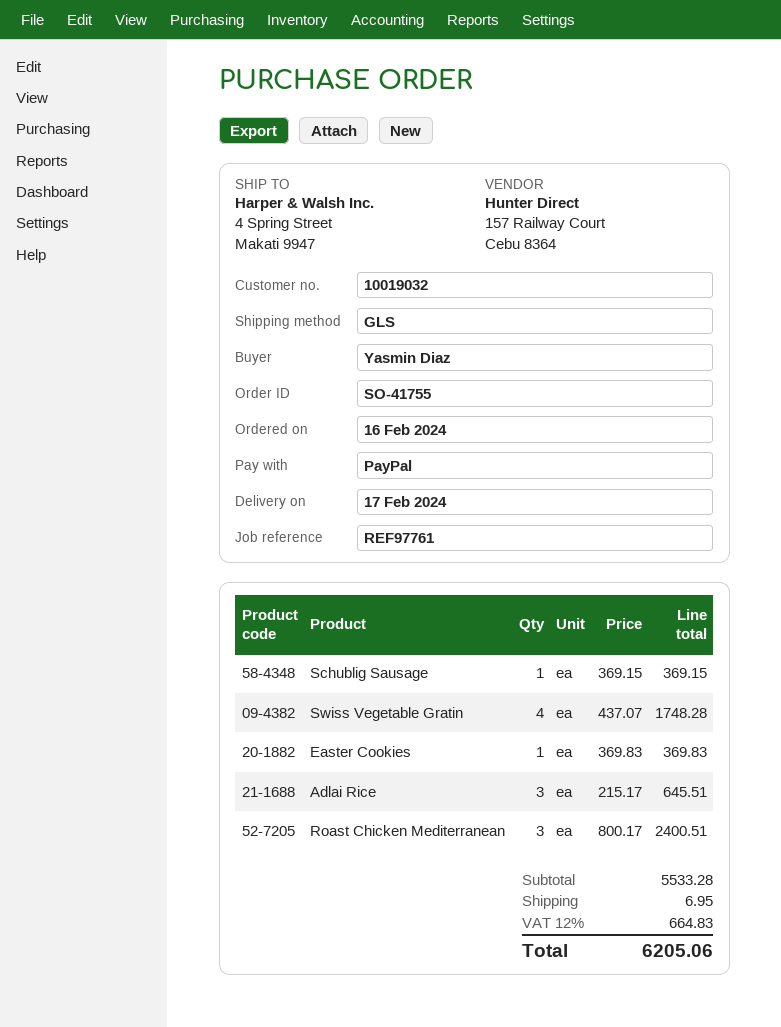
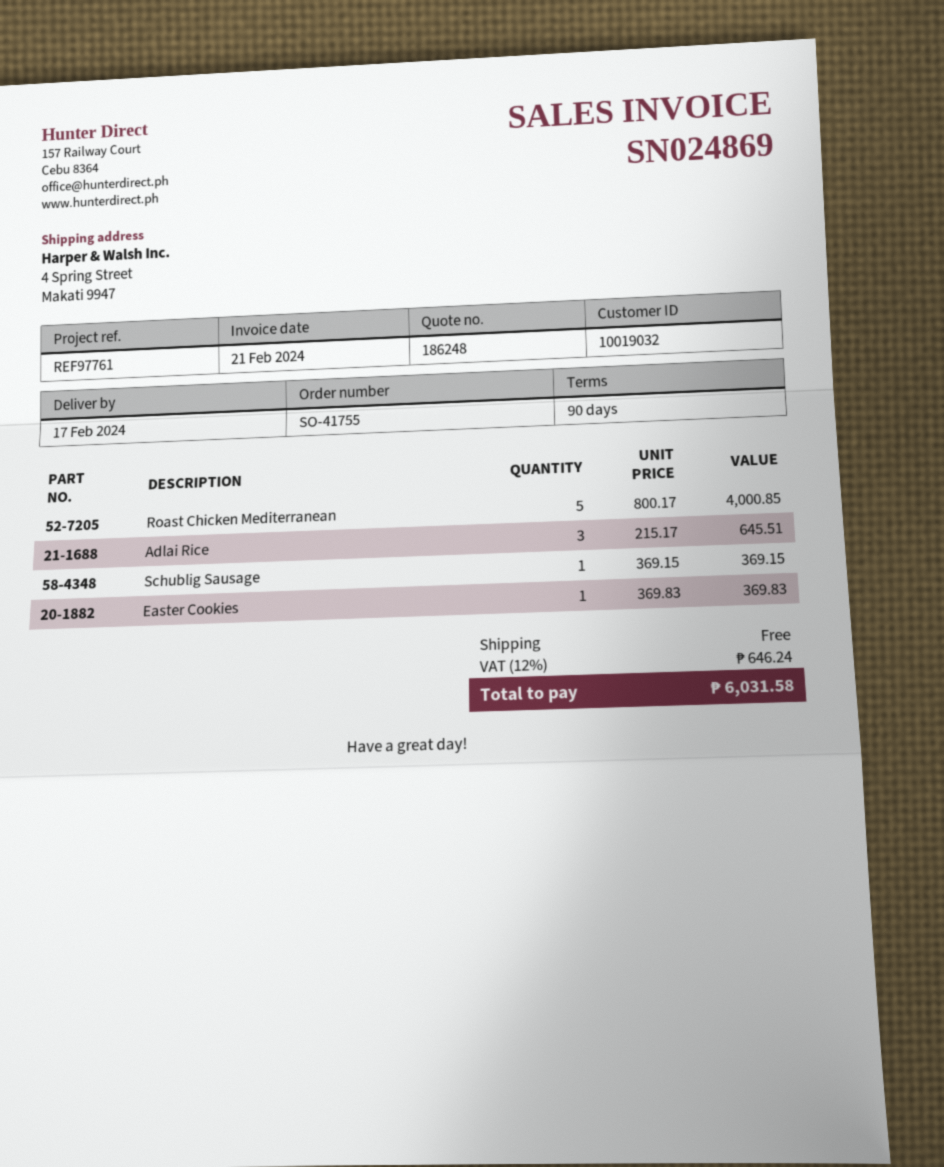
Swiss Vegetable Gratin: 4 x 437.07 = 1748.28 -> none
Roast Chicken Mediterranean: 3 x 800.17 = 2400.51 -> 5 x 800.17 = 4000.85
shipping: 6.95 -> 0.00
tax: 12% = 664.83 -> 12% = 646.24
total: 6205.06 -> 6031.58

